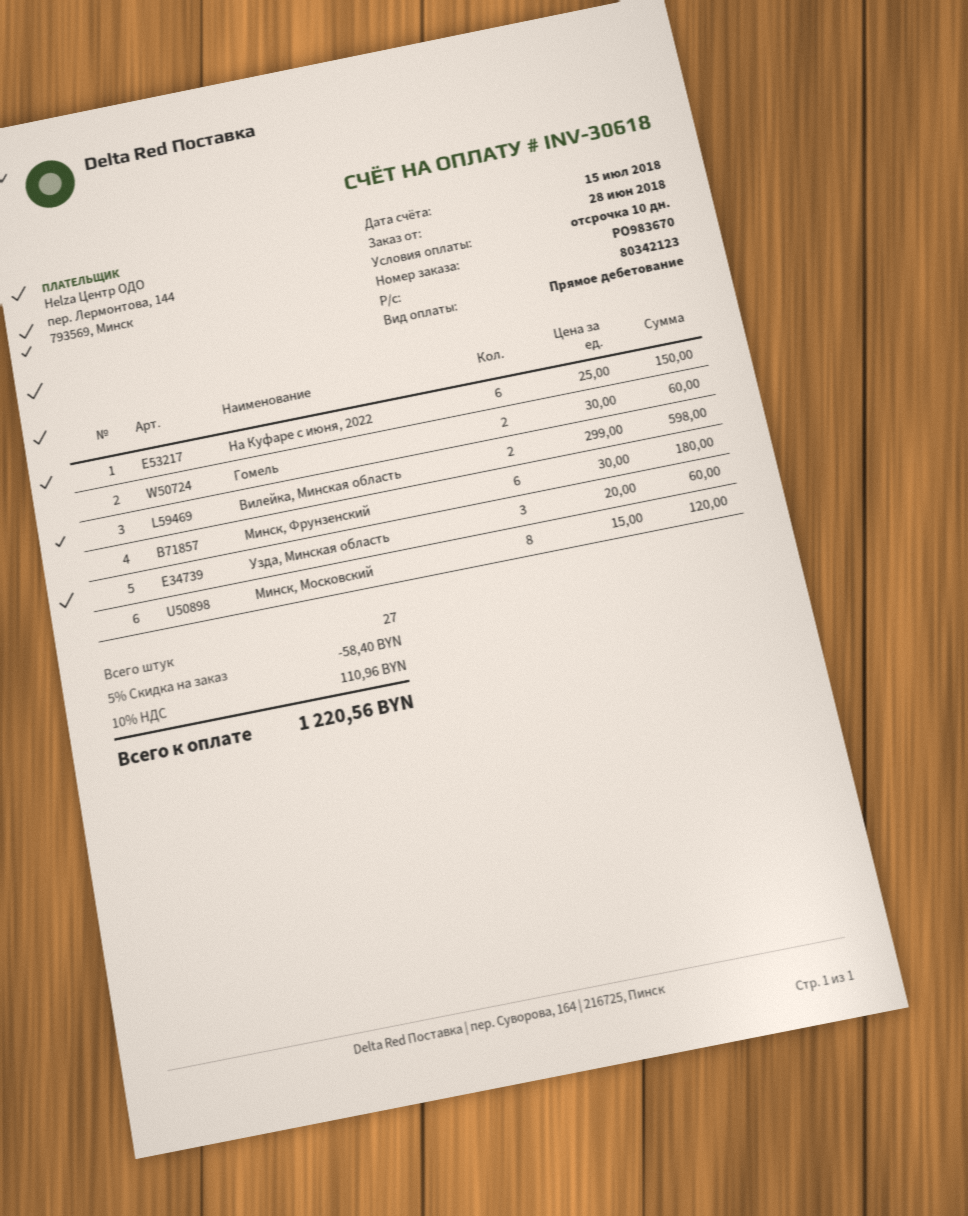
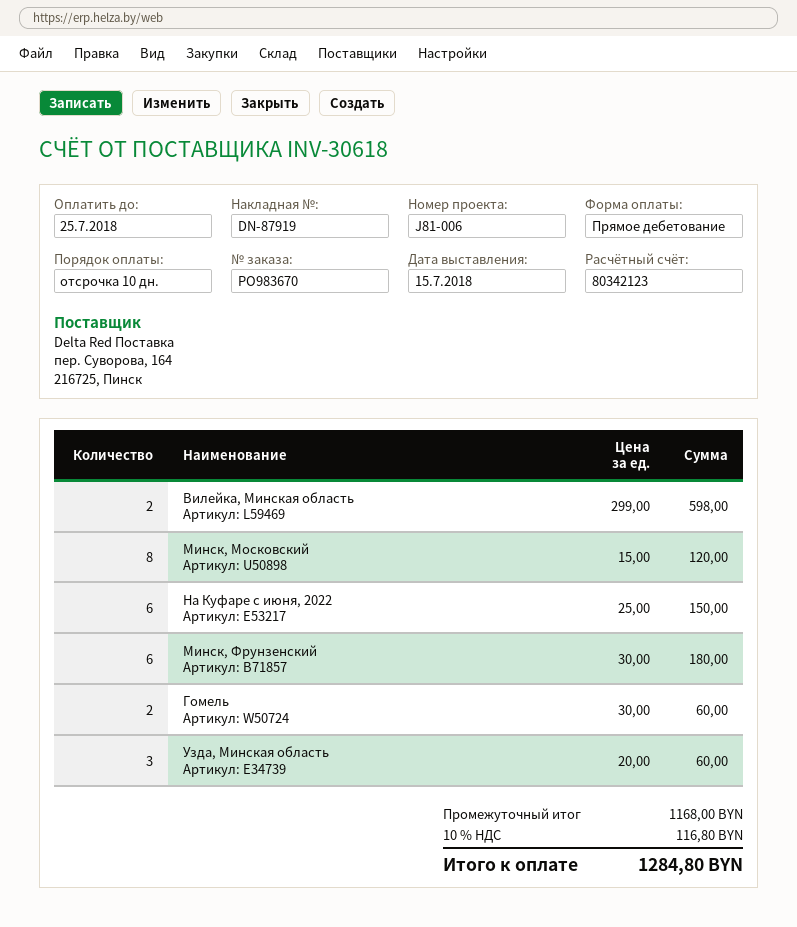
discount: 5% = 58.40 -> none
tax: 10% = 110.96 -> 10% = 116.80
total: 1220.56 -> 1284.80

